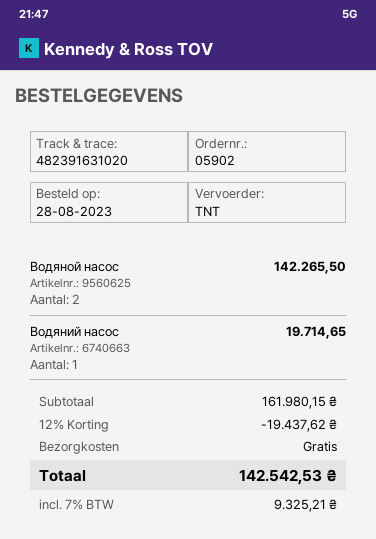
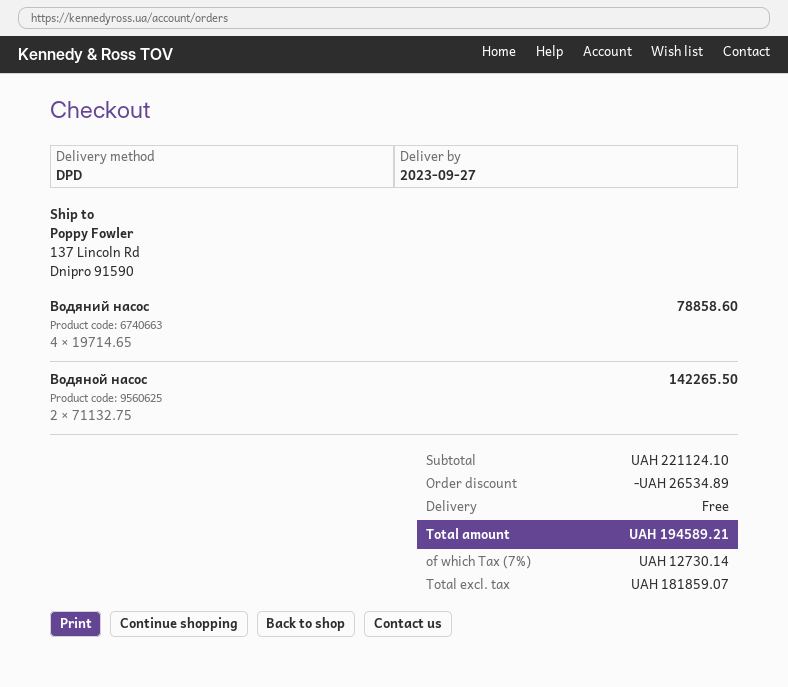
shipping method: TNT -> DPD
Водяний насос: 1 for 19714.65 -> 4 for 78858.60
subtotal: 161980.15 -> 221124.10
discount: 19437.62 -> 26534.89
tax: 7% = 9325.21 -> 7% = 12730.14
total: 142542.53 -> 194589.21

